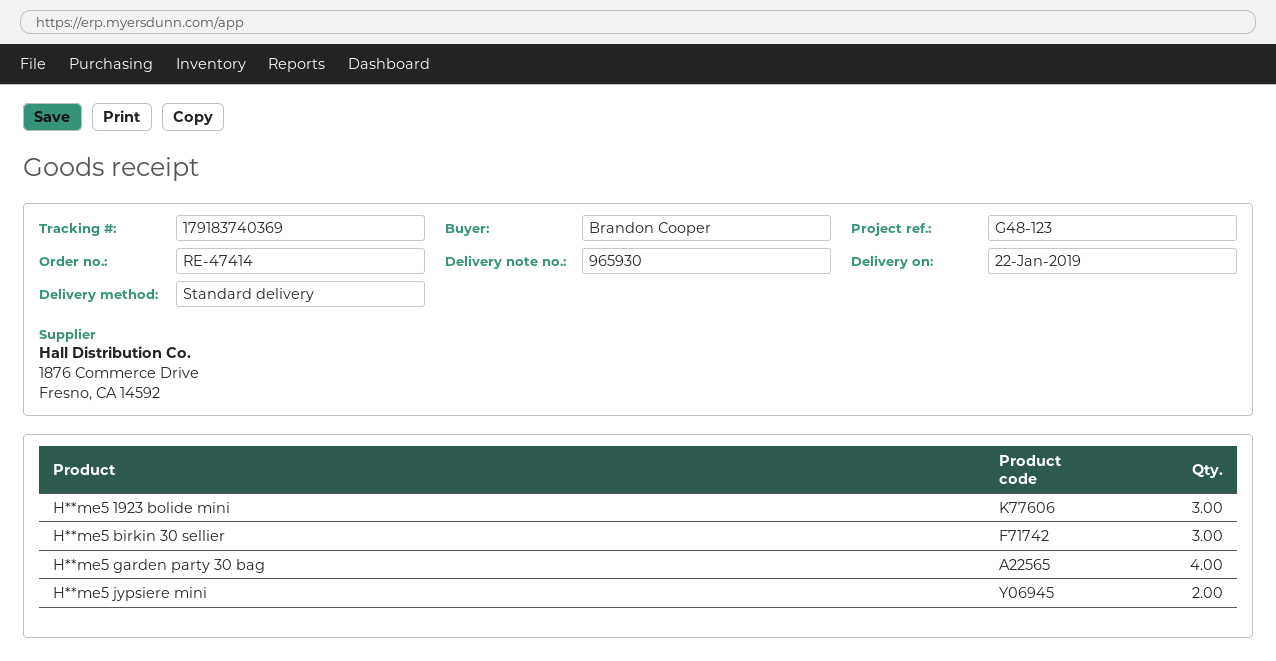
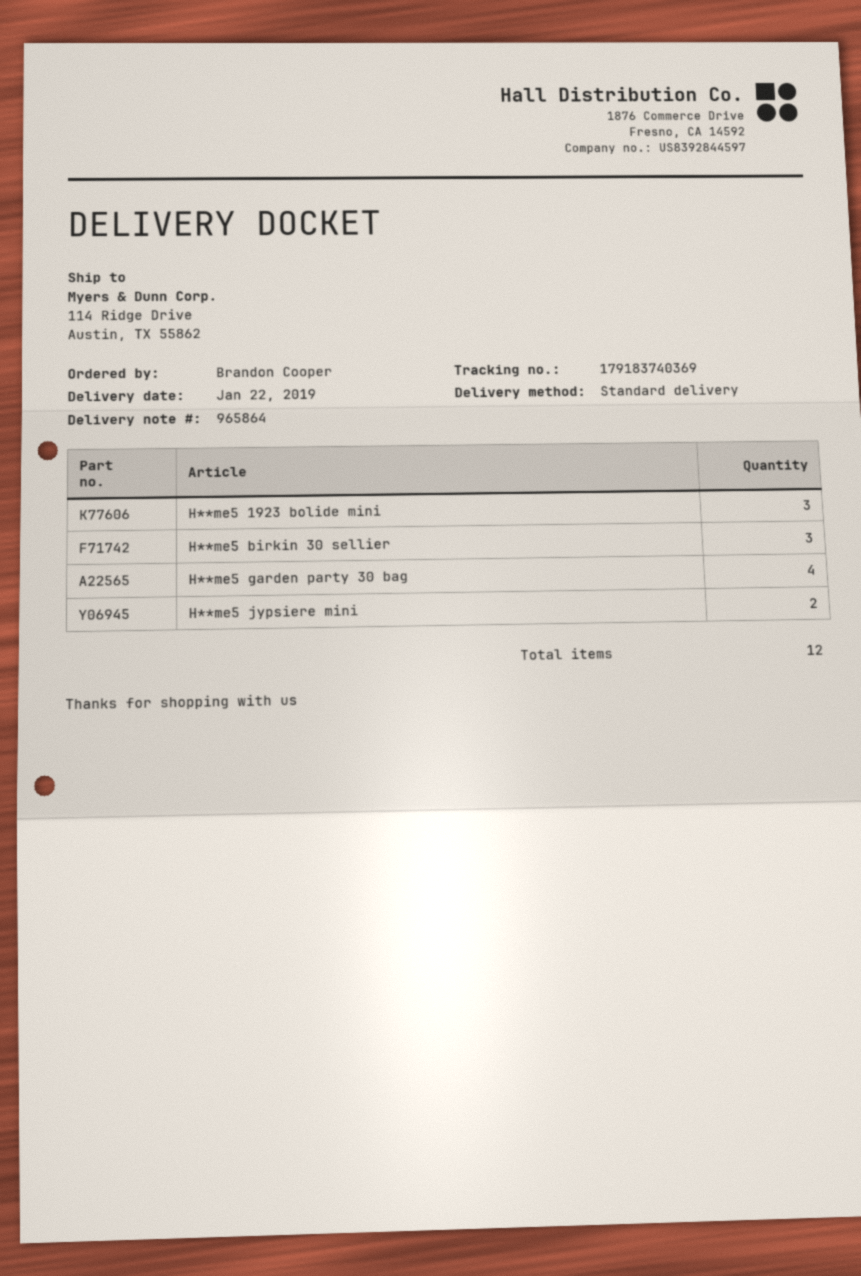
delivery note number: 965930 -> 965864

